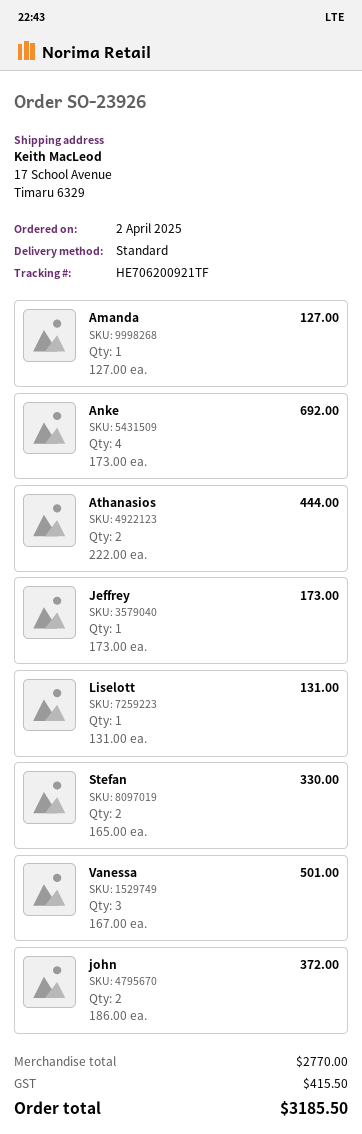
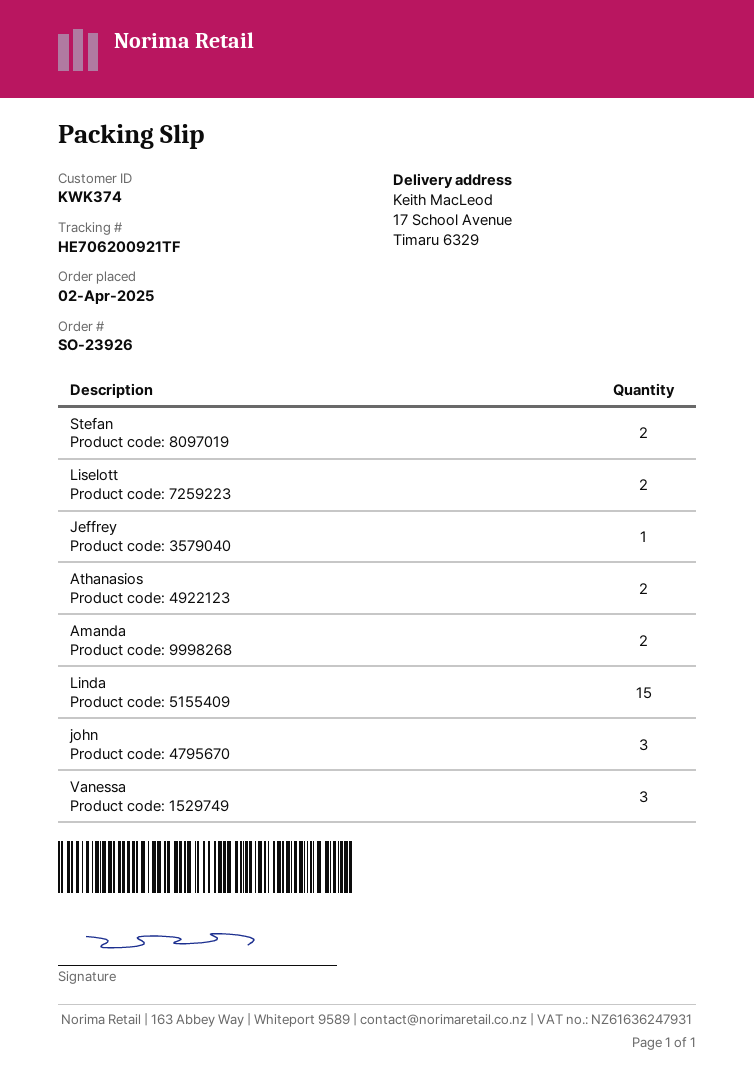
Amanda: 1 -> 2
Anke: 4 -> none
Liselott: 1 -> 2
john: 2 -> 3
Linda: none -> 15

